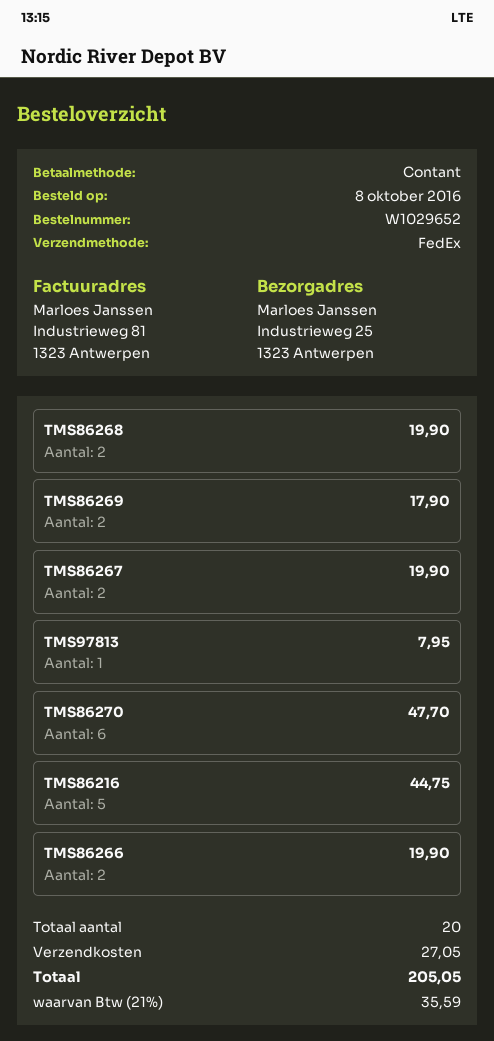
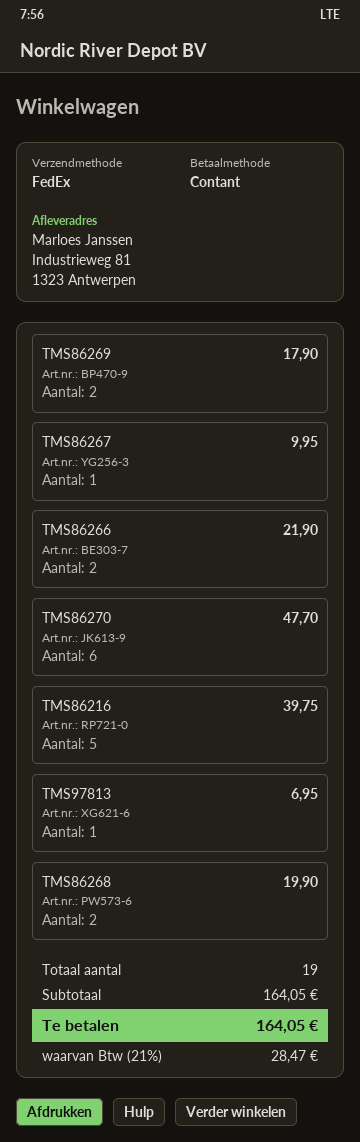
ship to: Industrieweg 25, 1323 Antwerpen -> Industrieweg 81, 1323 Antwerpen
TMS86267: 2 for 19.90 -> 1 for 9.95
TMS97813: 1 for 7.95 -> 1 for 6.95
TMS86216: 5 for 44.75 -> 5 for 39.75
TMS86266: 2 for 19.90 -> 2 for 21.90
total quantity: 20 -> 19
shipping: 27.05 -> none
tax: 21% = 35.59 -> 21% = 28.47
total: 205.05 -> 164.05

